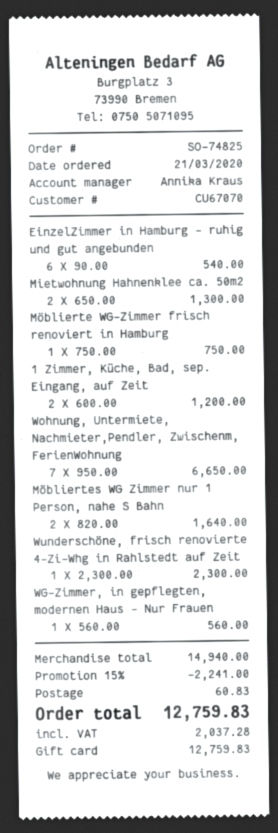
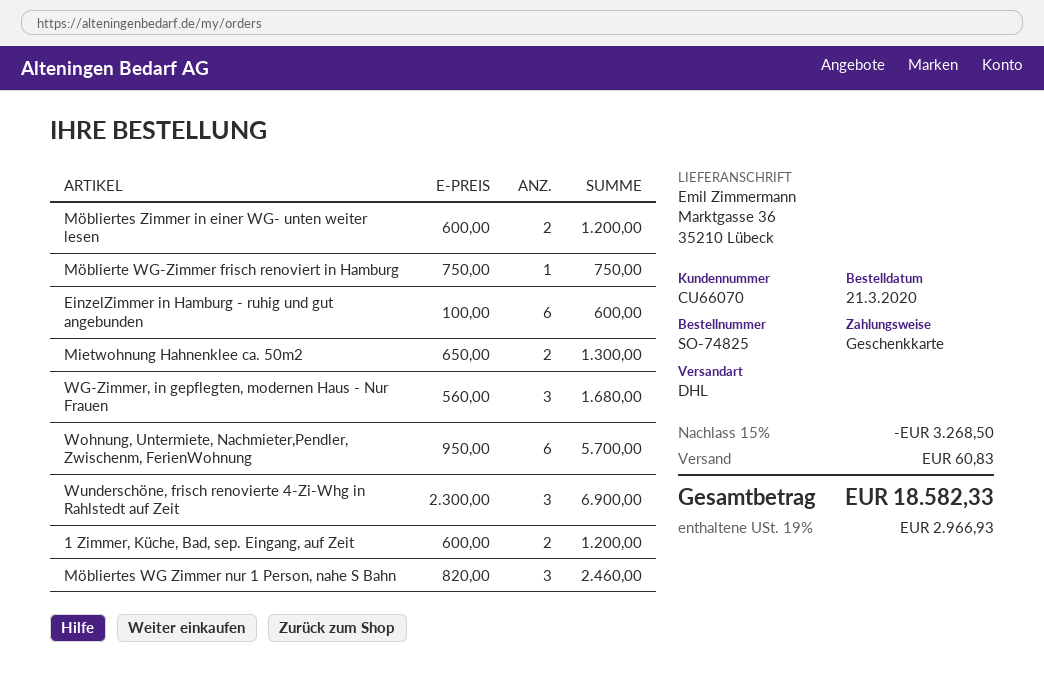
customer number: CU67070 -> CU66070
EinzelZimmer in Hamburg - ruhig und gut angebunden: 6 x 90.00 = 540.00 -> 6 x 100.00 = 600.00
Wohnung, Untermiete, Nachmieter,Pendler, Zwischenm, FerienWohnung: 7 x 950.00 = 6650.00 -> 6 x 950.00 = 5700.00
Möbliertes WG Zimmer nur 1 Person, nahe S Bahn: 2 x 820.00 = 1640.00 -> 3 x 820.00 = 2460.00
Wunderschöne, frisch renovierte 4-Zi-Whg in Rahlstedt auf Zeit: 1 x 2300.00 = 2300.00 -> 3 x 2300.00 = 6900.00
WG-Zimmer, in gepflegten, modernen Haus - Nur Frauen: 1 x 560.00 = 560.00 -> 3 x 560.00 = 1680.00
Möbliertes Zimmer in einer WG- unten weiter lesen: none -> 2 x 600.00 = 1200.00
discount: 15% = 2241.00 -> 15% = 3268.50
tax: 2037.28 -> 2966.93
total: 12759.83 -> 18582.33

